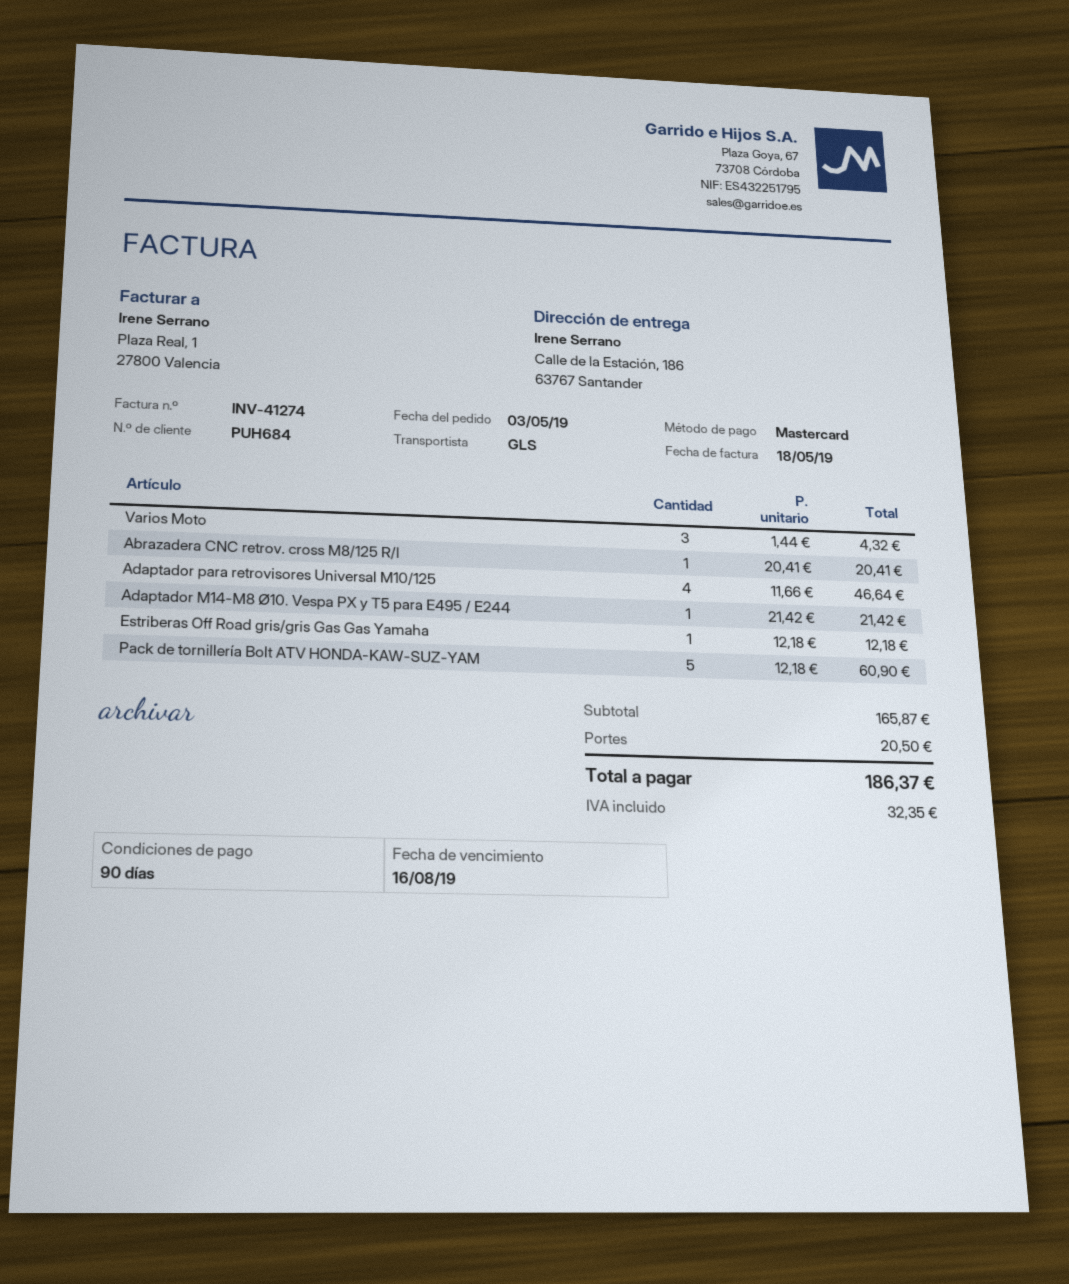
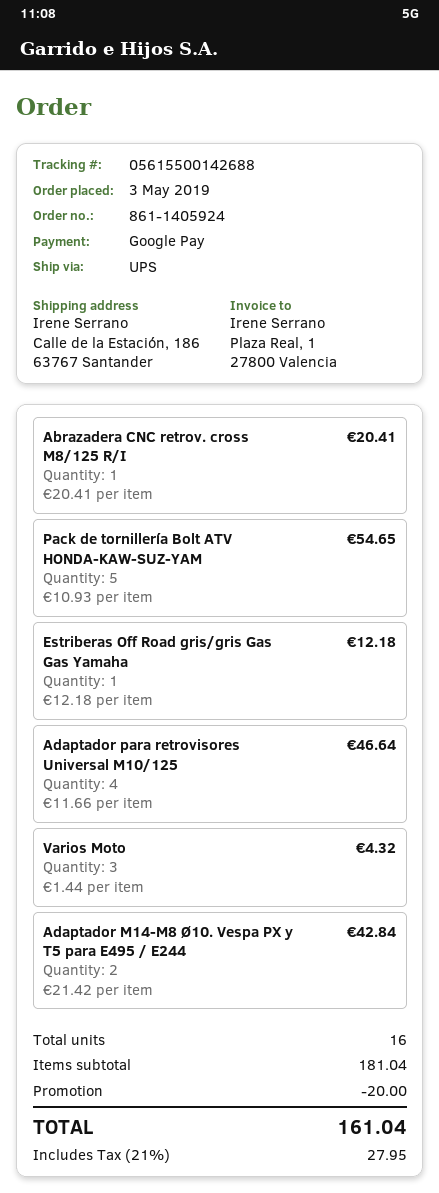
payment method: Mastercard -> Google Pay
shipping method: GLS -> UPS
Adaptador M14-M8 Ø10. Vespa PX y T5 para E495 / E244: 1 x 21.42 = 21.42 -> 2 x 21.42 = 42.84
Pack de tornillería Bolt ATV HONDA-KAW-SUZ-YAM: 5 x 12.18 = 60.90 -> 5 x 10.93 = 54.65
subtotal: 165.87 -> 181.04
discount: none -> 20.00
shipping: 20.50 -> none
tax: 32.35 -> 27.95
total: 186.37 -> 161.04

